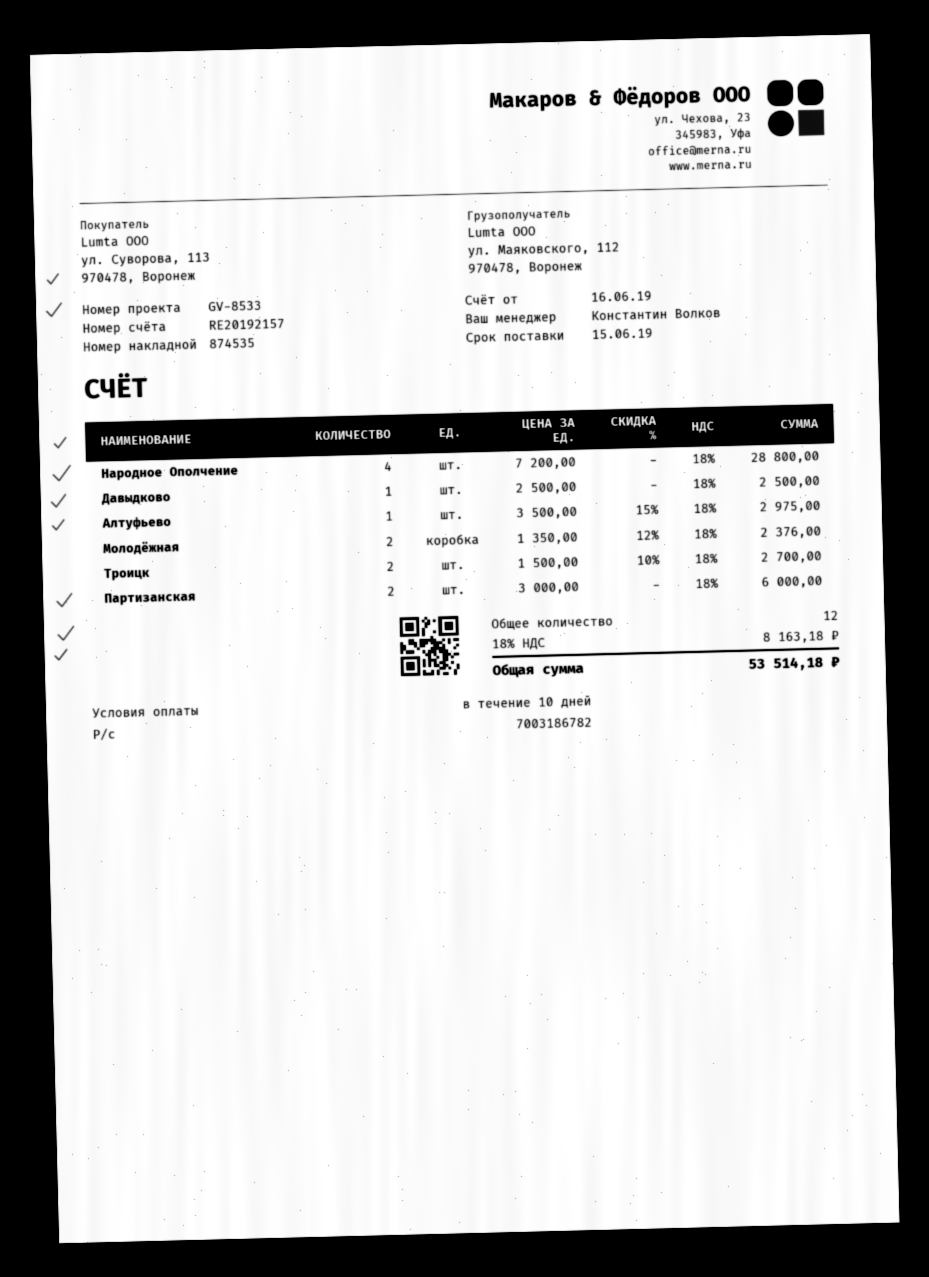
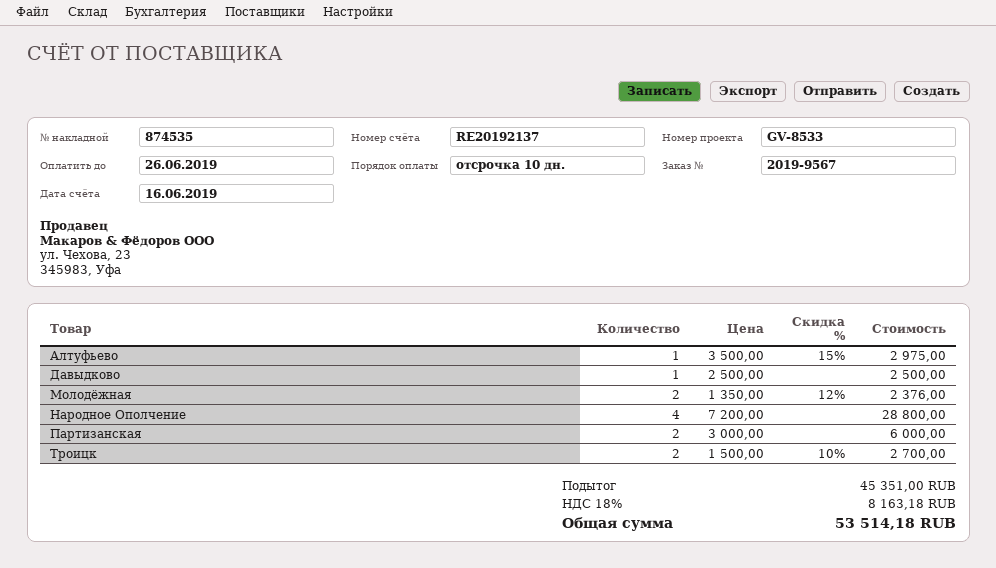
invoice number: RE20192157 -> RE20192137

